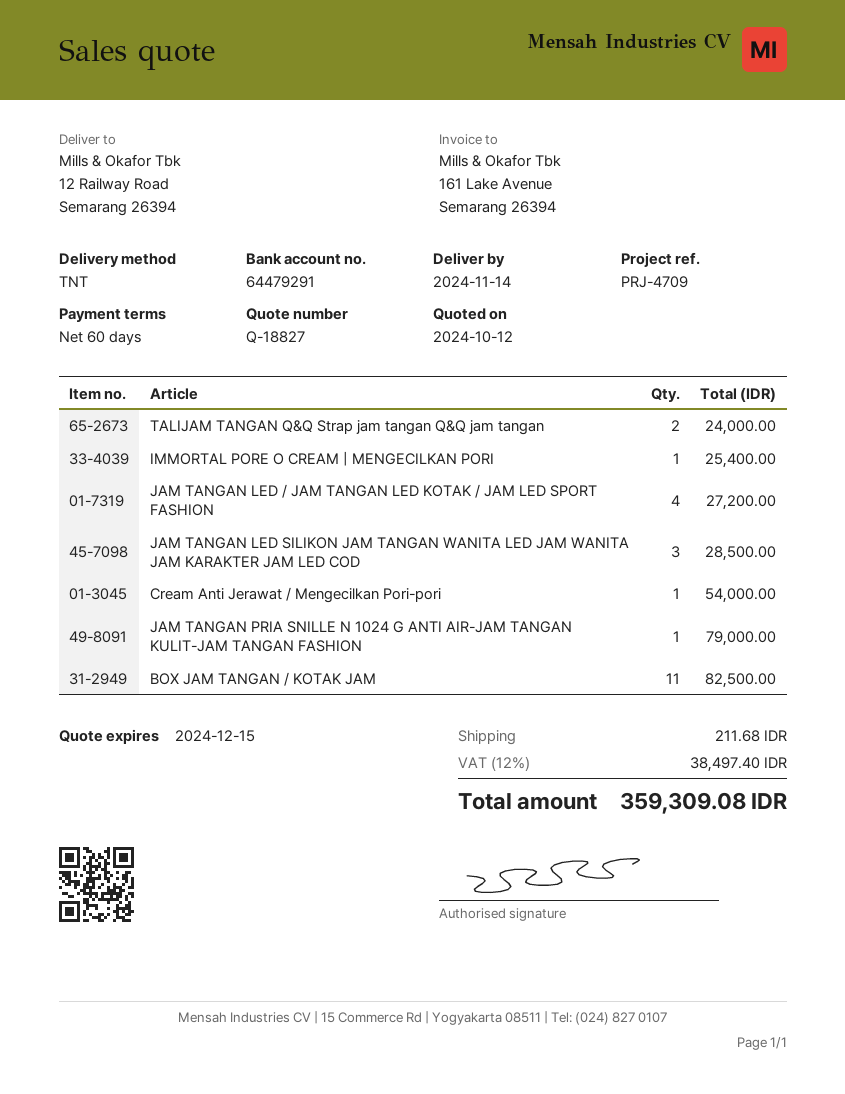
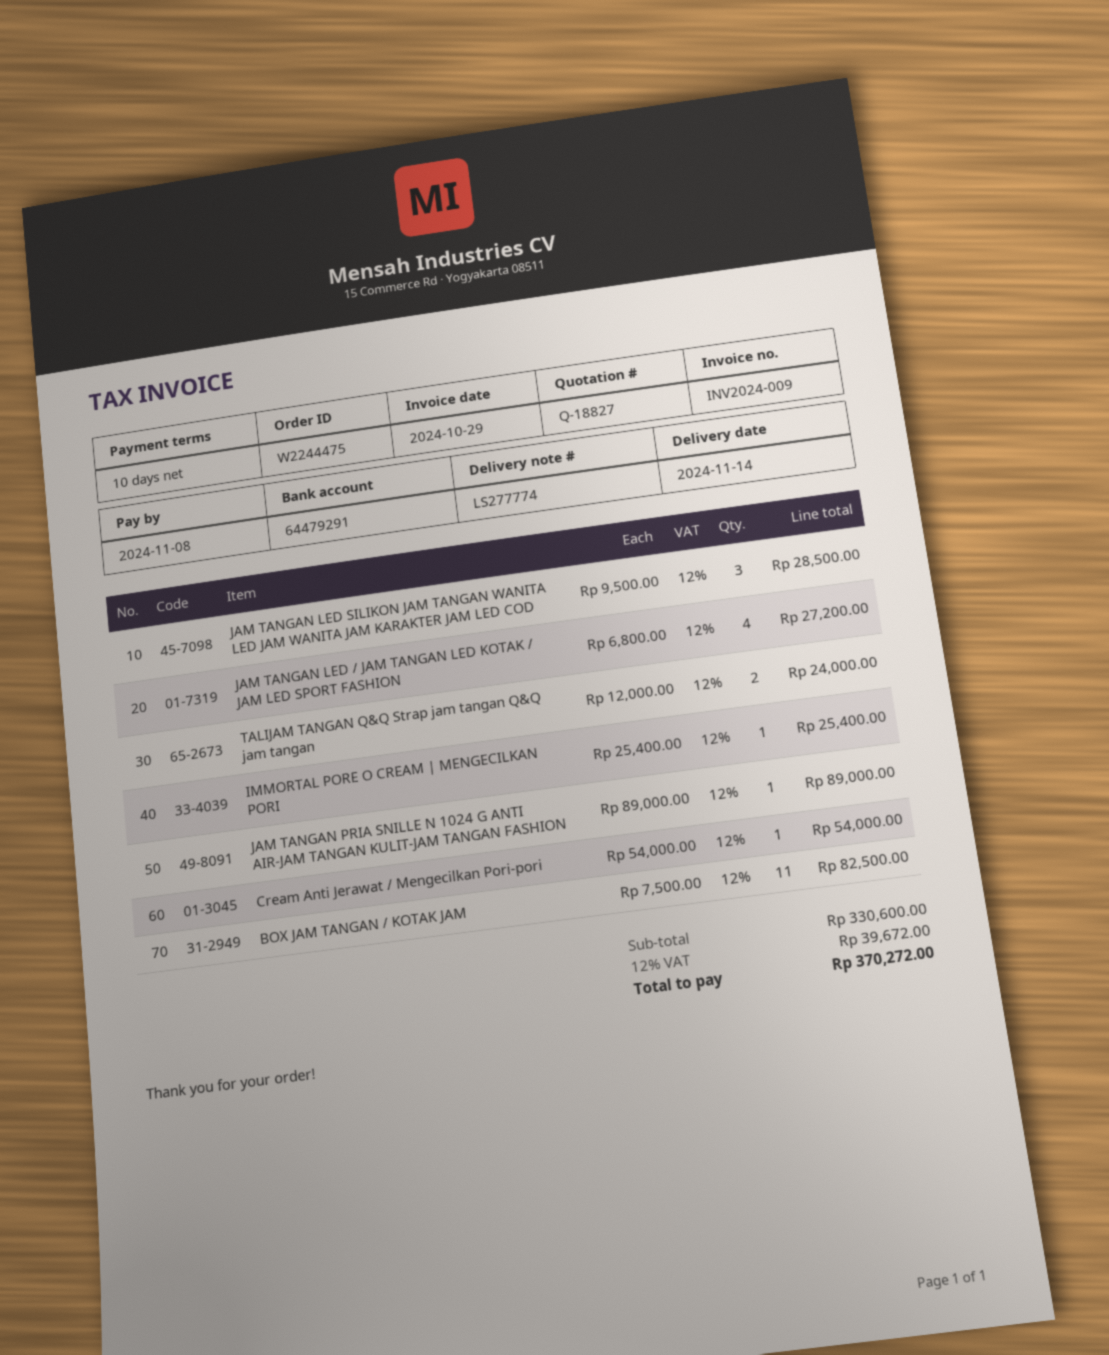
payment terms: 60 days -> 10 days
JAM TANGAN PRIA SNILLE N 1024 G ANTI AIR-JAM TANGAN KULIT-JAM TANGAN FASHION: 1 for 79000.00 -> 1 for 89000.00
shipping: 211.68 -> none
tax: 12% = 38497.40 -> 12% = 39672.00
total: 359309.08 -> 370272.00

